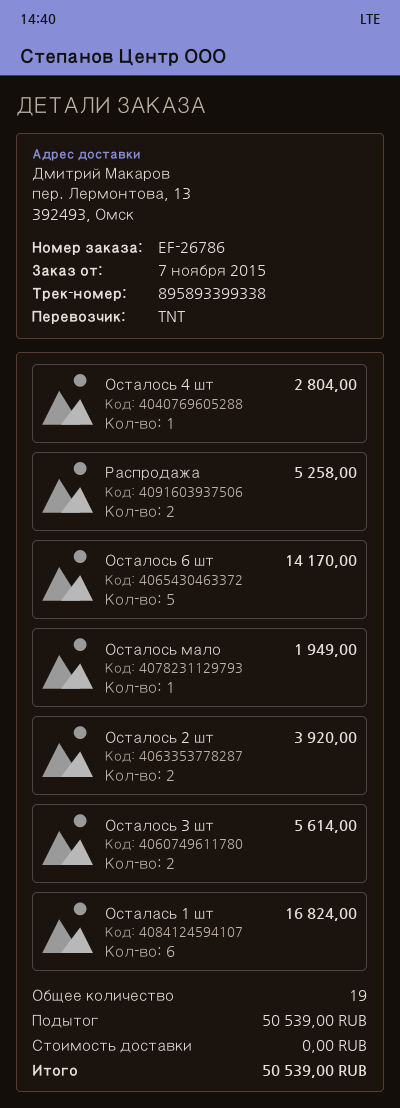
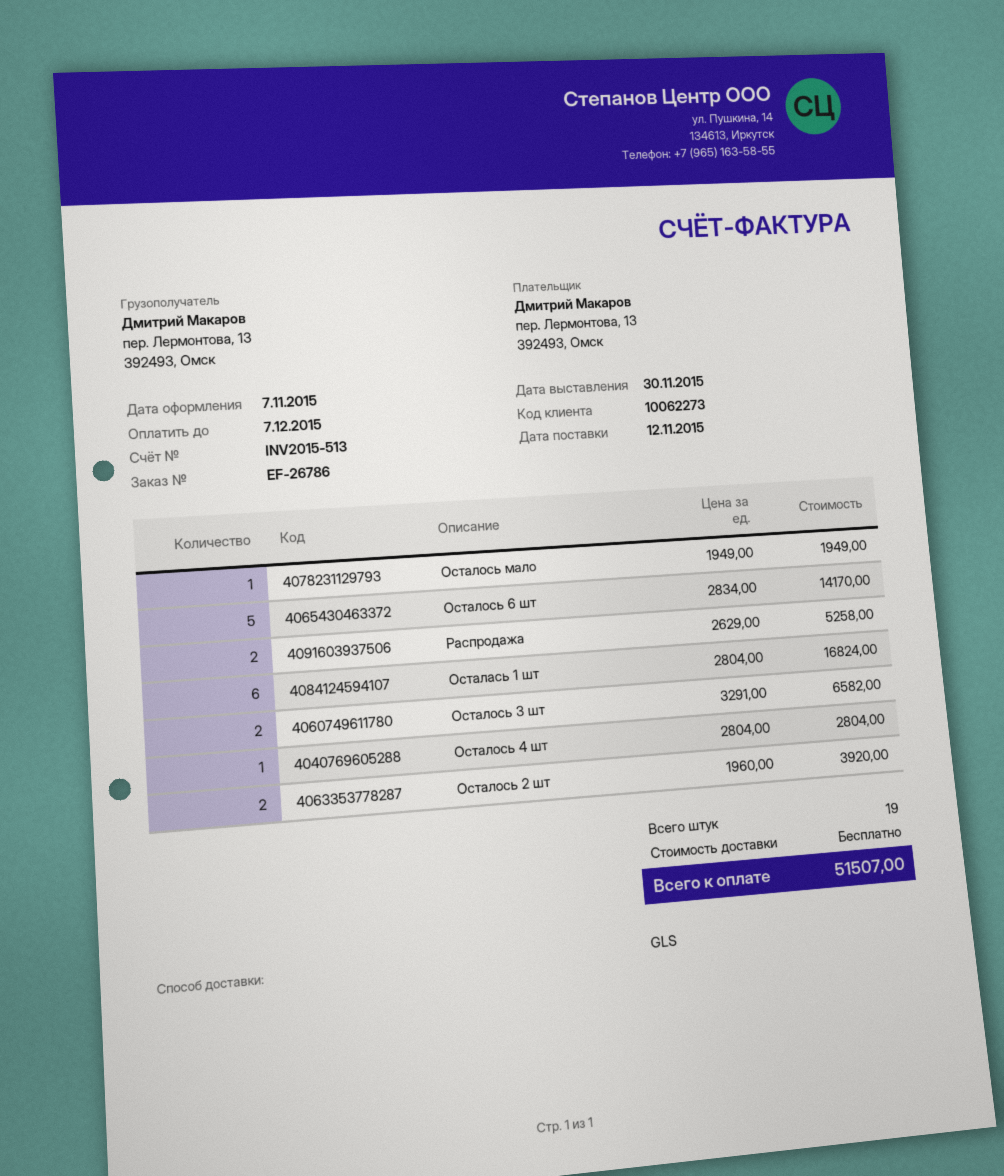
shipping method: TNT -> GLS
Осталось 3 шт: 2 for 5614.00 -> 2 for 6582.00
total: 50539.00 -> 51507.00

